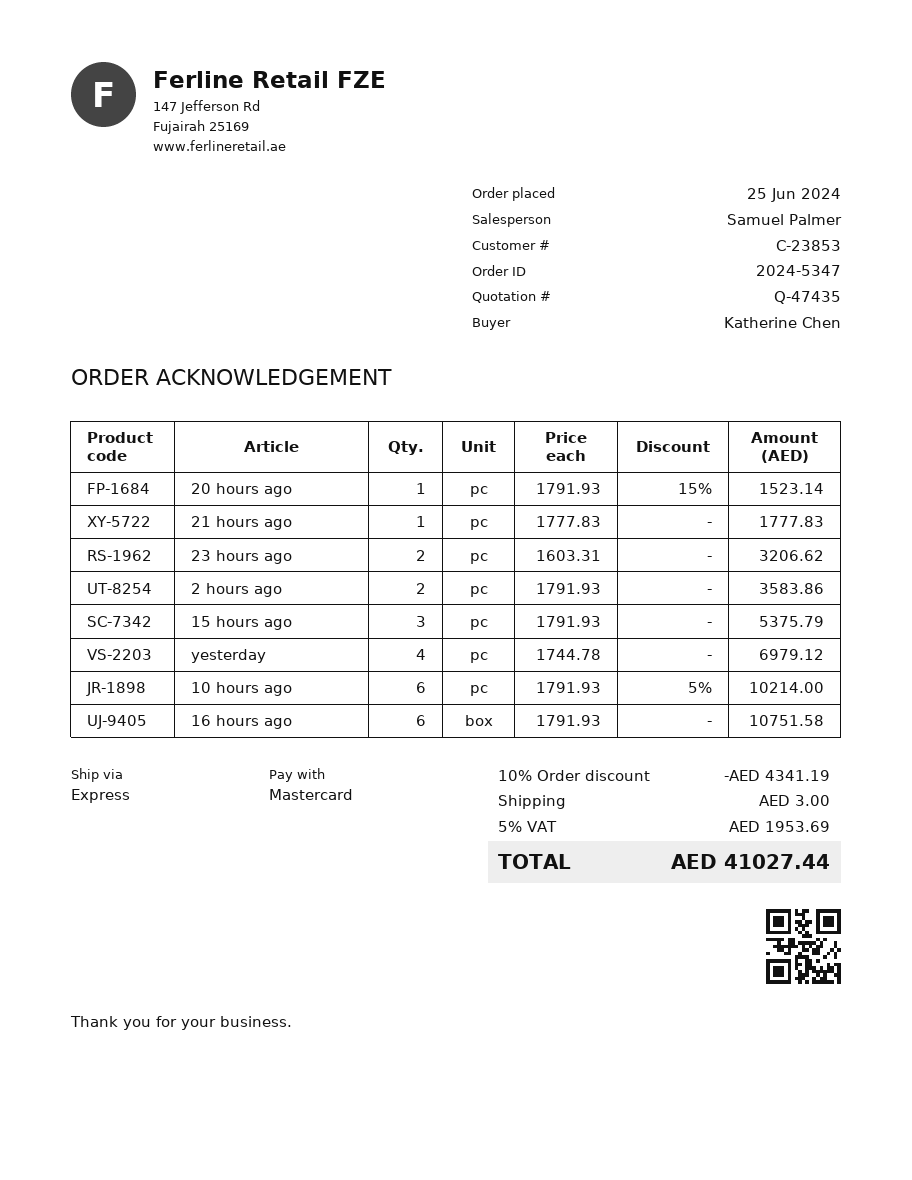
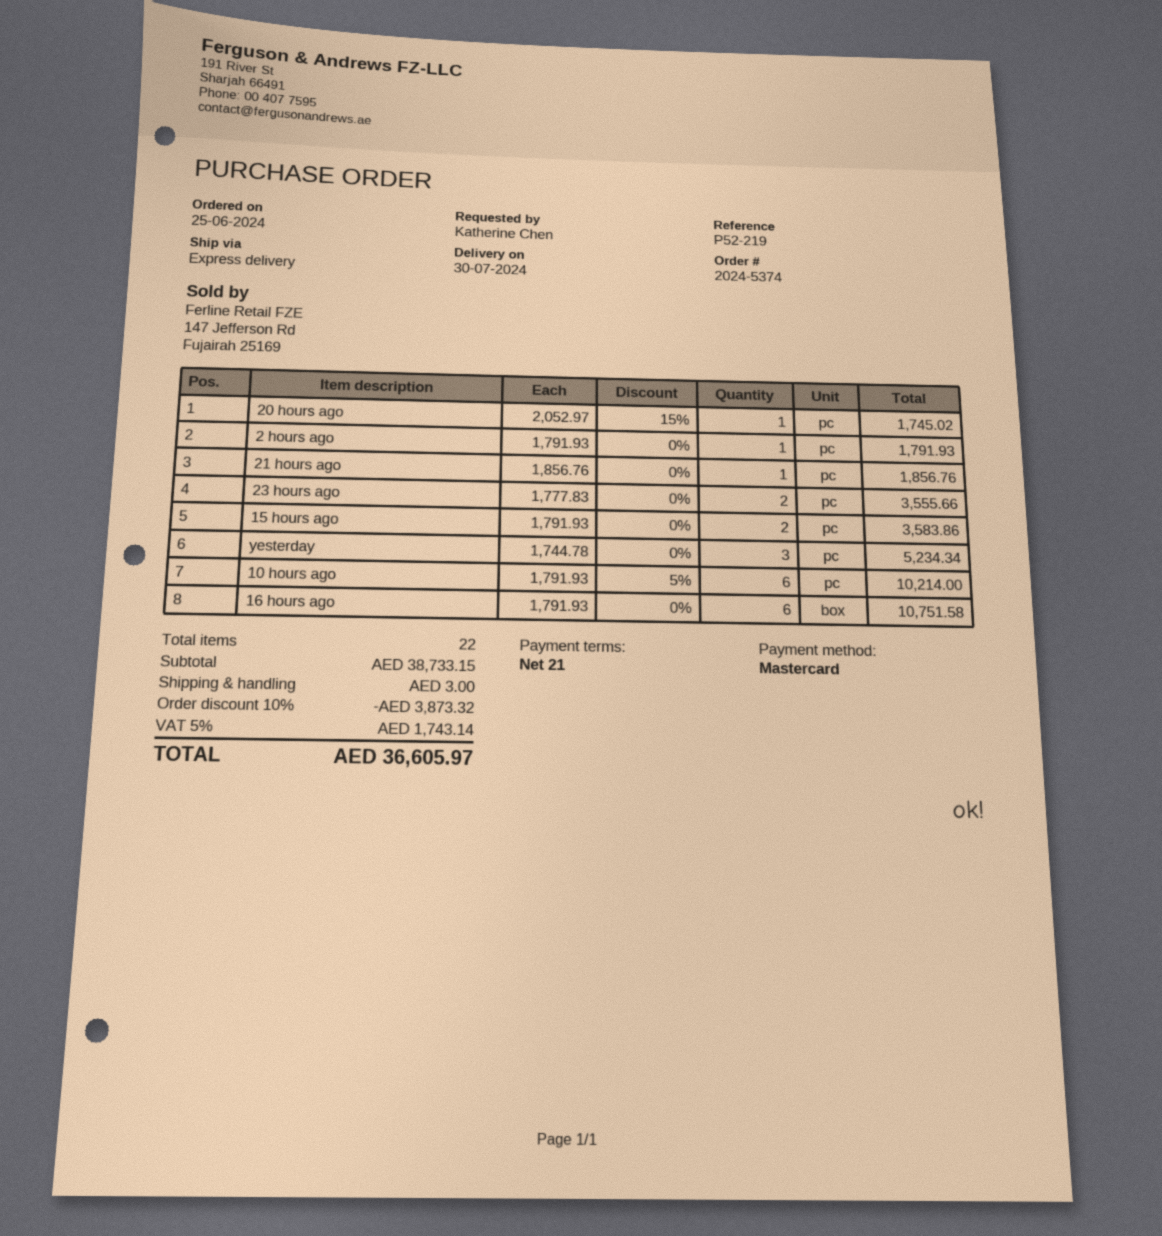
order number: 2024-5347 -> 2024-5374
20 hours ago: 1 x 1791.93 - 15% = 1523.14 -> 1 x 2052.97 - 15% = 1745.02
21 hours ago: 1 x 1777.83 = 1777.83 -> 1 x 1856.76 = 1856.76
23 hours ago: 2 x 1603.31 = 3206.62 -> 2 x 1777.83 = 3555.66
2 hours ago: 2 x 1791.93 = 3583.86 -> 1 x 1791.93 = 1791.93
15 hours ago: 3 x 1791.93 = 5375.79 -> 2 x 1791.93 = 3583.86
yesterday: 4 x 1744.78 = 6979.12 -> 3 x 1744.78 = 5234.34
discount: 10% = 4341.19 -> 10% = 3873.32
tax: 5% = 1953.69 -> 5% = 1743.14
total: 41027.44 -> 36605.97

